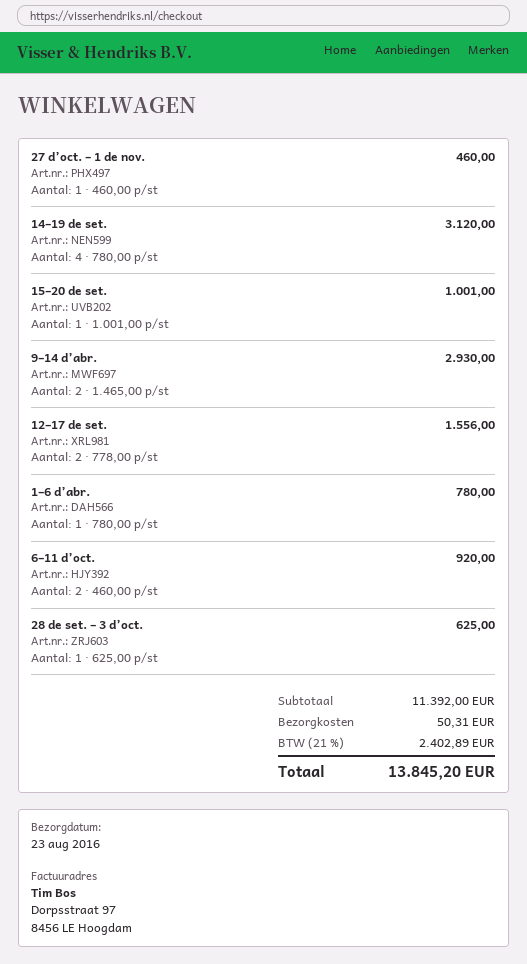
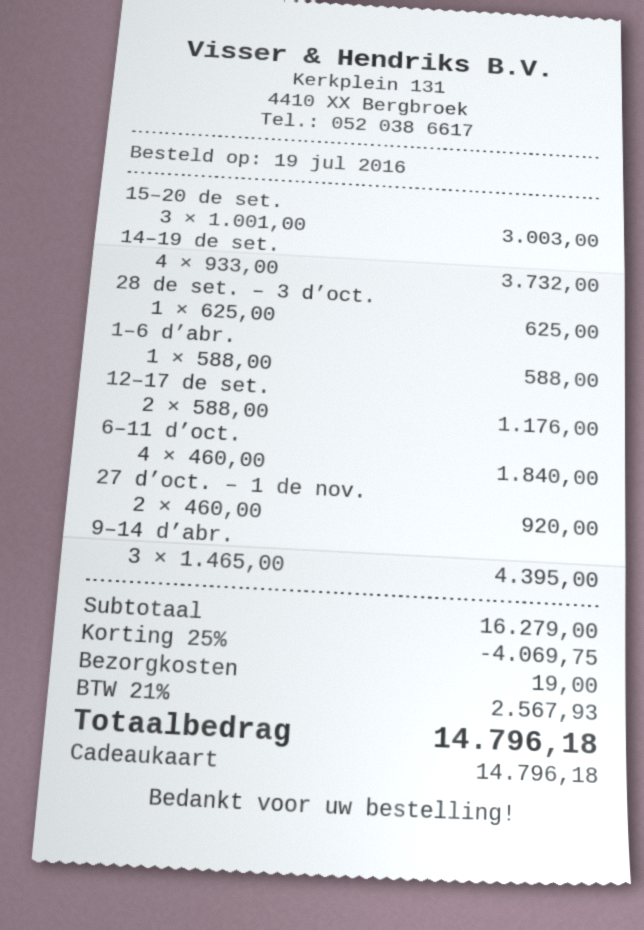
27 d’oct. – 1 de nov.: 1 x 460.00 = 460.00 -> 2 x 460.00 = 920.00
14–19 de set.: 4 x 780.00 = 3120.00 -> 4 x 933.00 = 3732.00
15–20 de set.: 1 x 1001.00 = 1001.00 -> 3 x 1001.00 = 3003.00
9–14 d’abr.: 2 x 1465.00 = 2930.00 -> 3 x 1465.00 = 4395.00
12–17 de set.: 2 x 778.00 = 1556.00 -> 2 x 588.00 = 1176.00
1–6 d’abr.: 1 x 780.00 = 780.00 -> 1 x 588.00 = 588.00
6–11 d’oct.: 2 x 460.00 = 920.00 -> 4 x 460.00 = 1840.00
subtotal: 11392.00 -> 16279.00
discount: none -> 25% = 4069.75
shipping: 50.31 -> 19.00
tax: 21% = 2402.89 -> 21% = 2567.93
total: 13845.20 -> 14796.18

